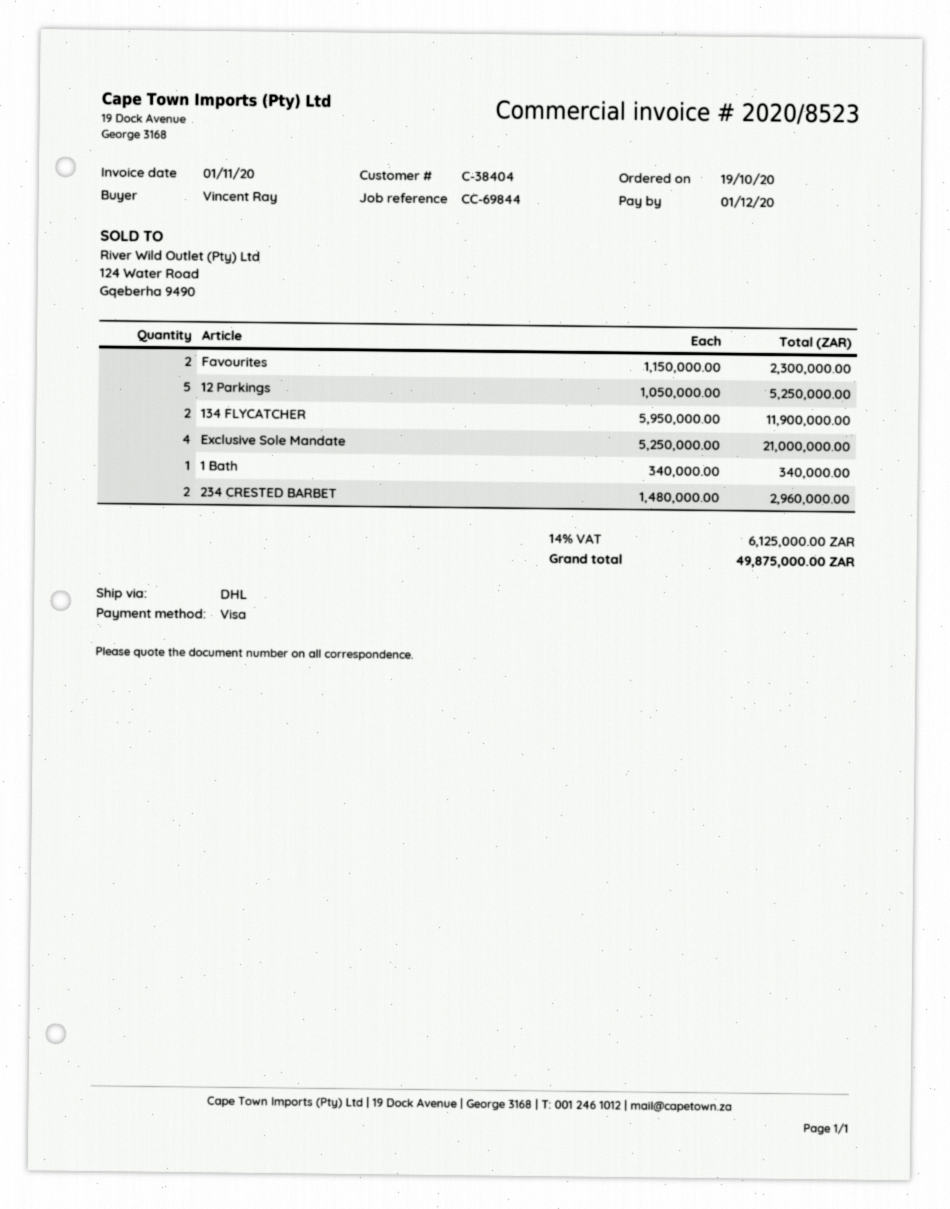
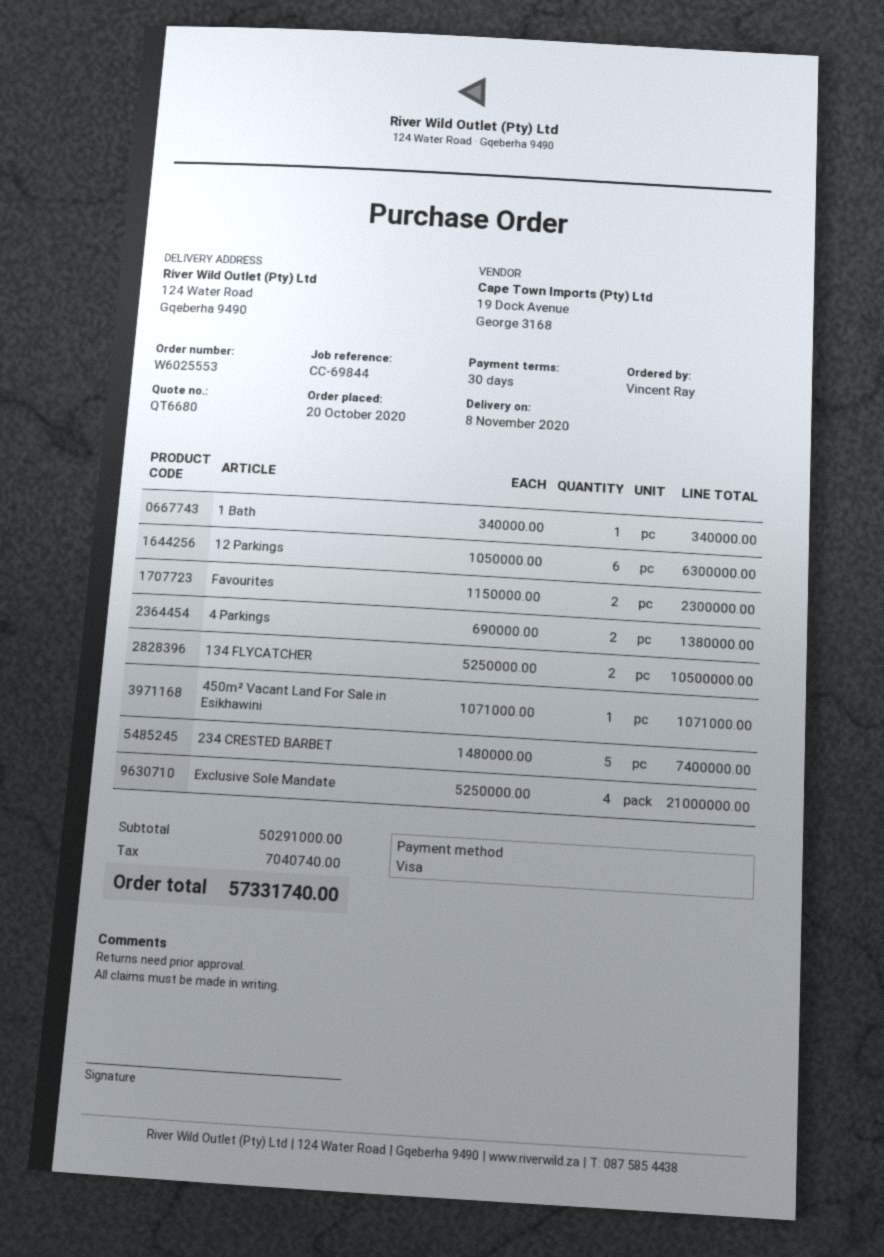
order date: 2020-10-19 -> 2020-10-20
12 Parkings: 5 x 1050000.00 = 5250000.00 -> 6 x 1050000.00 = 6300000.00
134 FLYCATCHER: 2 x 5950000.00 = 11900000.00 -> 2 x 5250000.00 = 10500000.00
234 CRESTED BARBET: 2 x 1480000.00 = 2960000.00 -> 5 x 1480000.00 = 7400000.00
4 Parkings: none -> 2 x 690000.00 = 1380000.00
450m² Vacant Land For Sale in Esikhawini: none -> 1 x 1071000.00 = 1071000.00
tax: 6125000.00 -> 7040740.00
total: 49875000.00 -> 57331740.00

